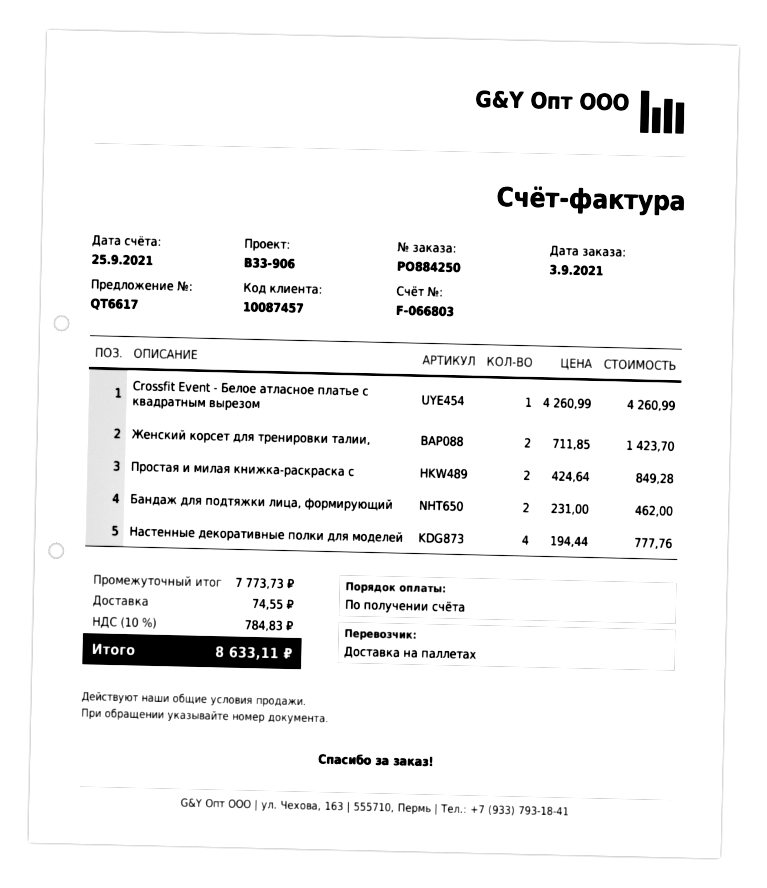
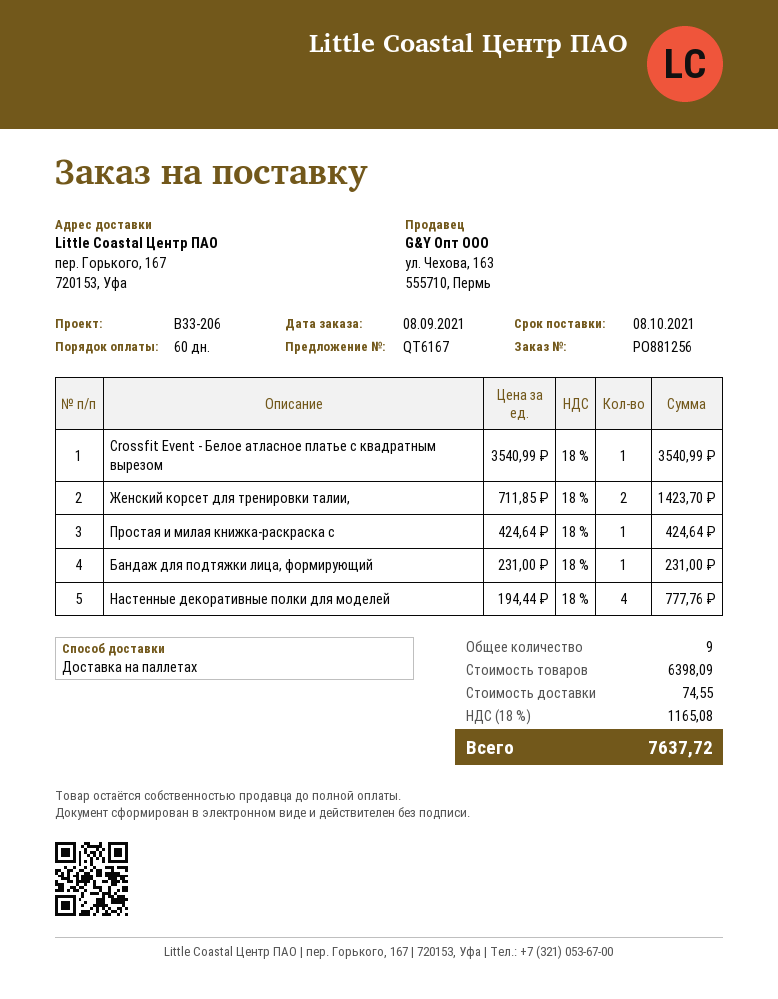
quote number: QT6617 -> QT6167
order number: PO884250 -> PO881256
order date: 2021-09-03 -> 2021-09-08
payment terms: on receipt -> 60 days
reference: B33-906 -> B33-206
Crossfit Event - Белое атласное платье с квадратным вырезом: 1 x 4260.99 = 4260.99 -> 1 x 3540.99 = 3540.99
Простая и милая книжка-раскраска с: 2 x 424.64 = 849.28 -> 1 x 424.64 = 424.64
Бандаж для подтяжки лица, формирующий: 2 x 231.00 = 462.00 -> 1 x 231.00 = 231.00
subtotal: 7773.73 -> 6398.09
tax: 10% = 784.83 -> 18% = 1165.08
total: 8633.11 -> 7637.72

